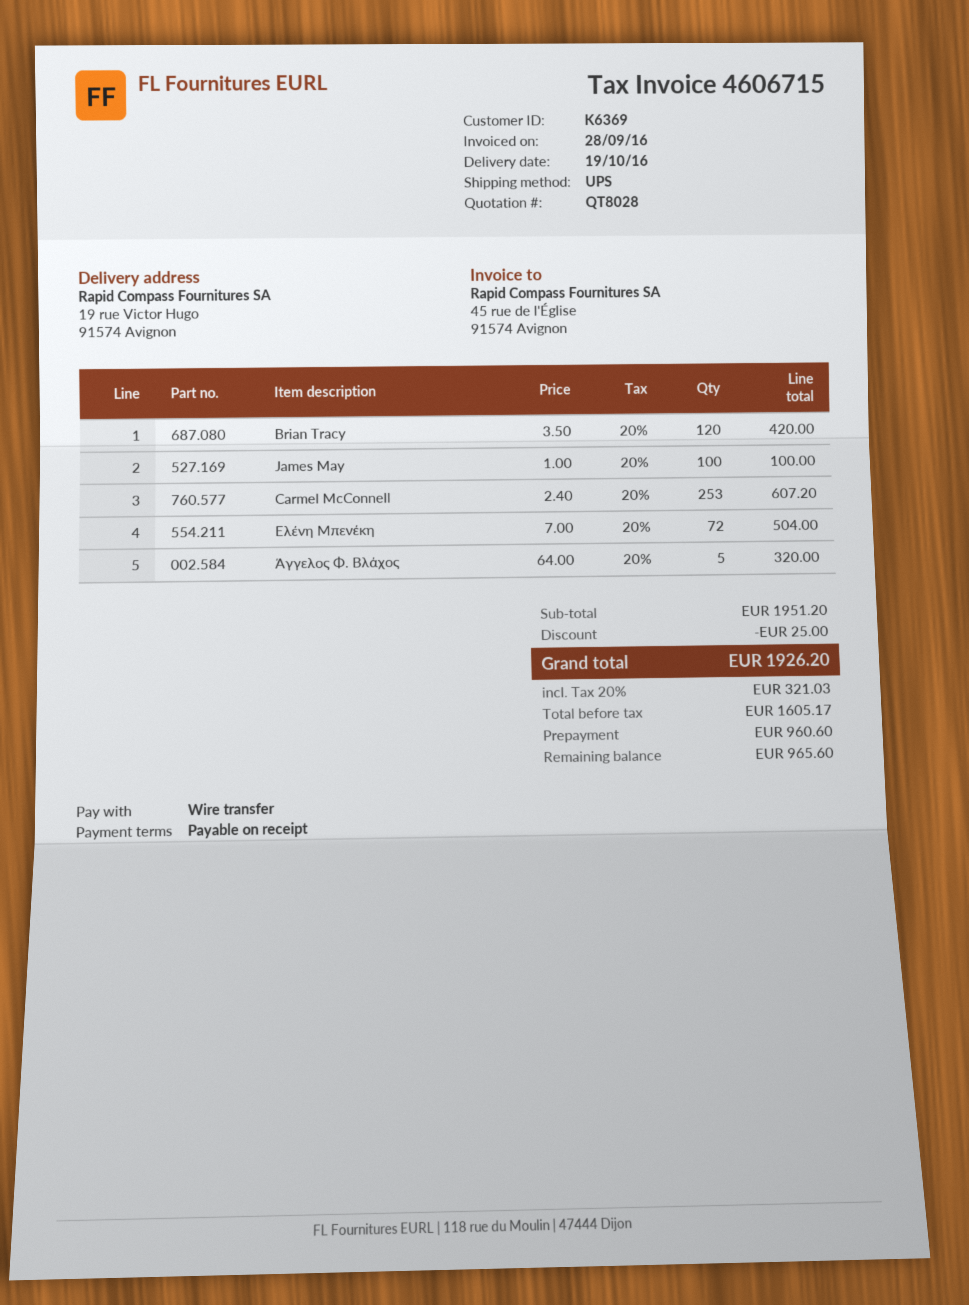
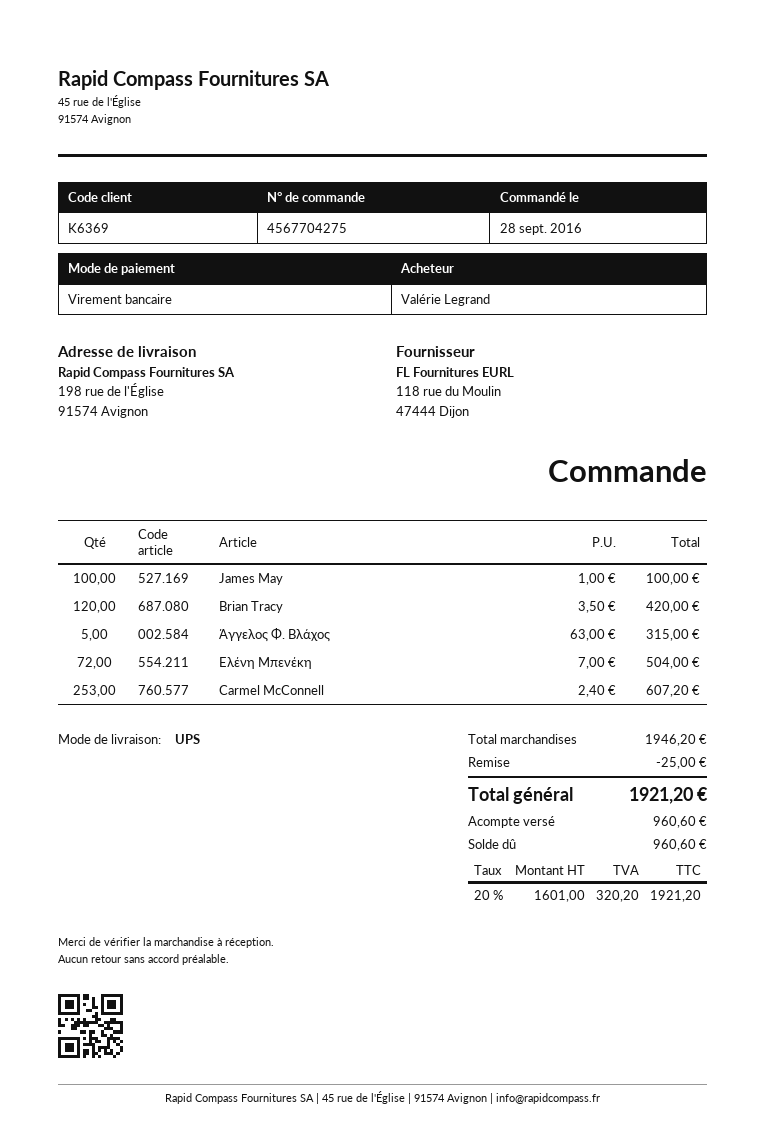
ship to: 19 rue Victor Hugo, 91574 Avignon -> 198 rue de l'Église, 91574 Avignon
Άγγελος Φ. Βλάχος: 5 x 64.00 = 320.00 -> 5 x 63.00 = 315.00
subtotal: 1951.20 -> 1946.20
net: 1605.17 -> 1601.00
tax: 20% = 321.03 -> 20% = 320.20
total: 1926.20 -> 1921.20
balance: 965.60 -> 960.60

